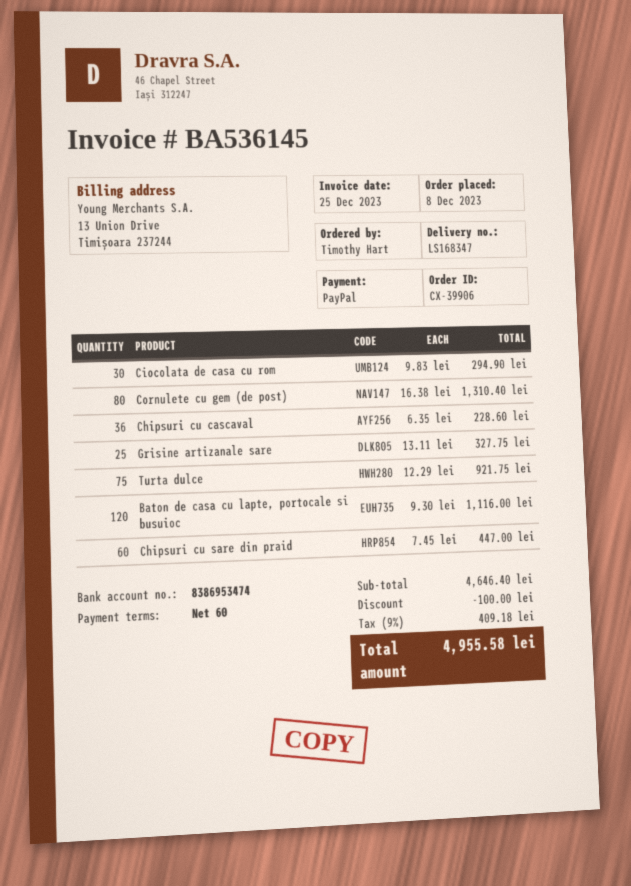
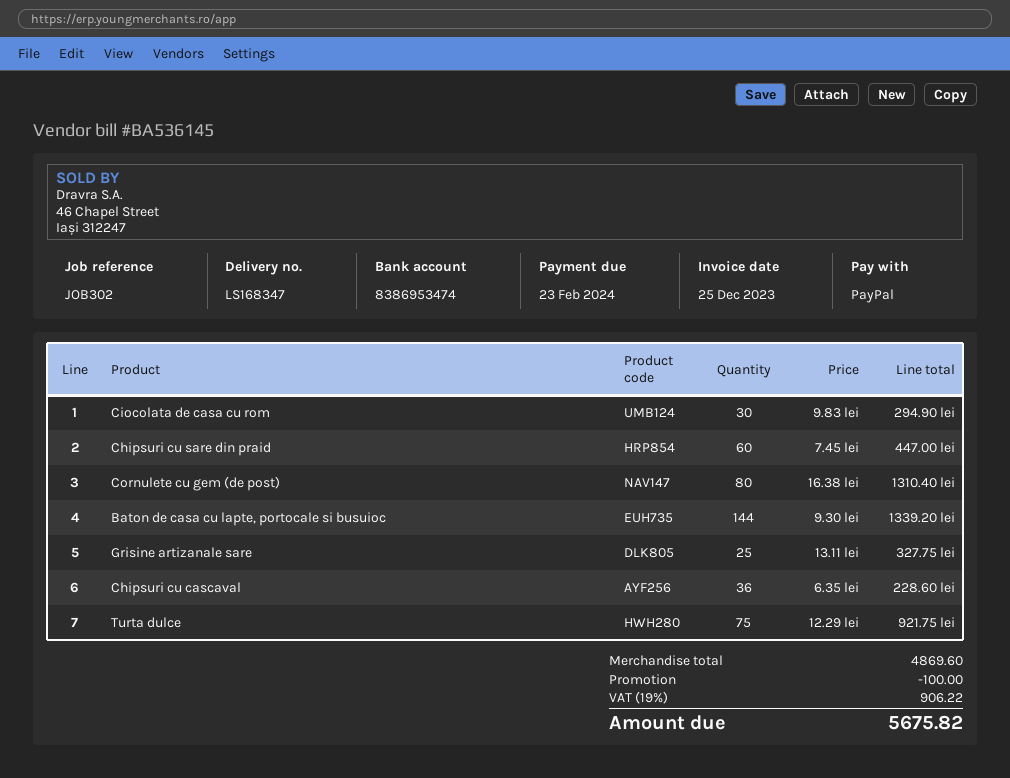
Baton de casa cu lapte, portocale si busuioc: 120 x 9.30 = 1116.00 -> 144 x 9.30 = 1339.20
subtotal: 4646.40 -> 4869.60
tax: 9% = 409.18 -> 19% = 906.22
total: 4955.58 -> 5675.82

